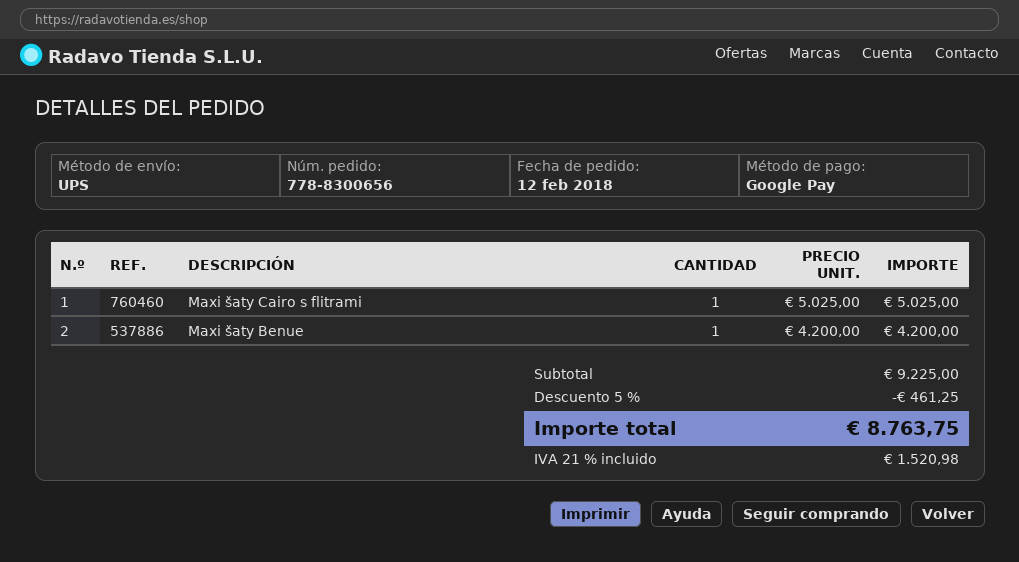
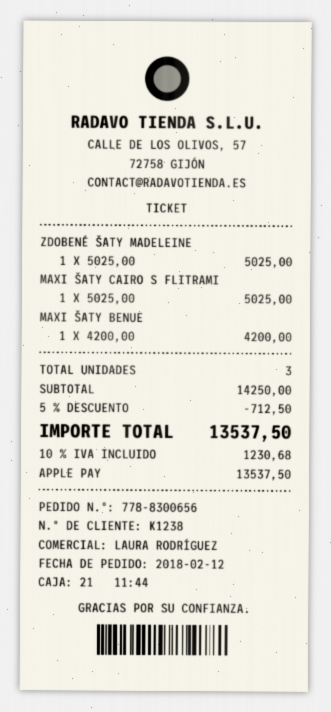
payment method: Google Pay -> Apple Pay
ZDOBENÉ ŠATY MADELEINE: none -> 1 x 5025.00 = 5025.00
subtotal: 9225.00 -> 14250.00
discount: 5% = 461.25 -> 5% = 712.50
tax: 21% = 1520.98 -> 10% = 1230.68
total: 8763.75 -> 13537.50

